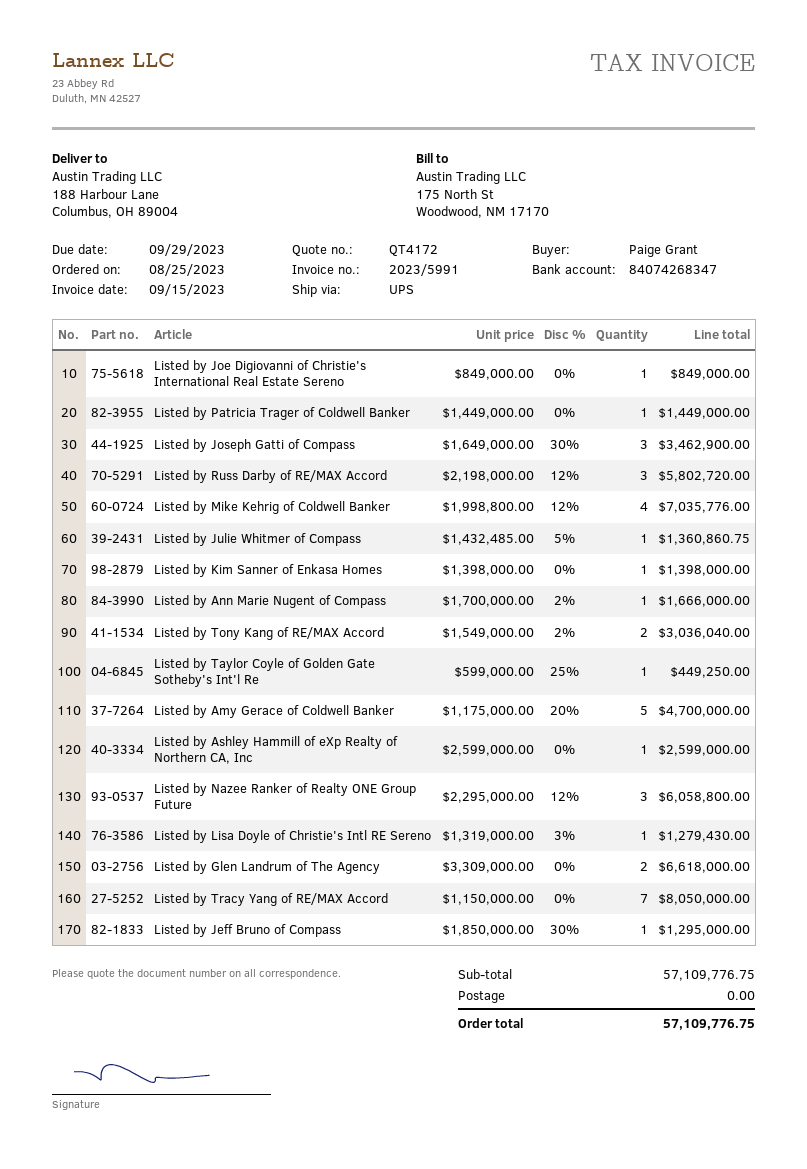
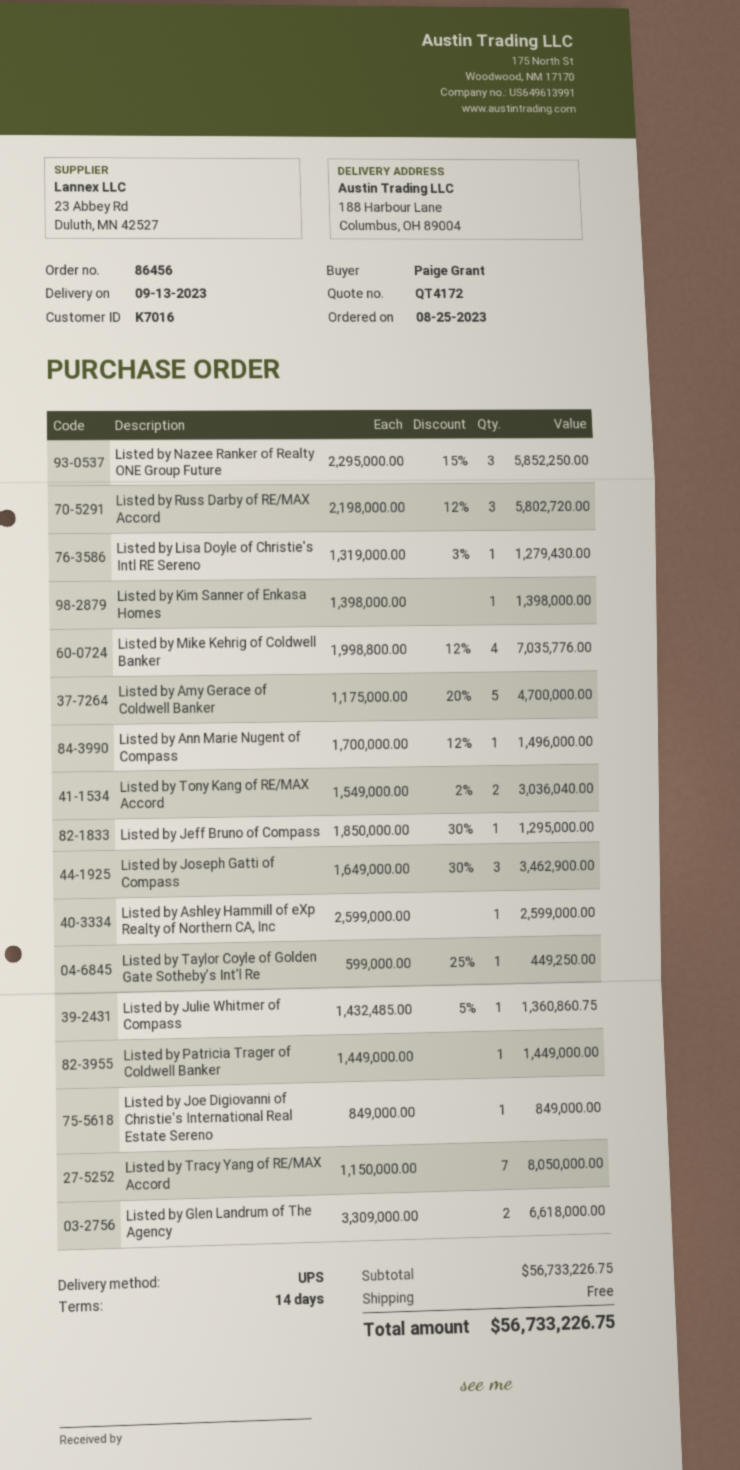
Listed by Ann Marie Nugent of Compass: 1 x 1700000.00 - 2% = 1666000.00 -> 1 x 1700000.00 - 12% = 1496000.00
Listed by Nazee Ranker of Realty ONE Group Future: 3 x 2295000.00 - 12% = 6058800.00 -> 3 x 2295000.00 - 15% = 5852250.00
subtotal: 57109776.75 -> 56733226.75
total: 57109776.75 -> 56733226.75

